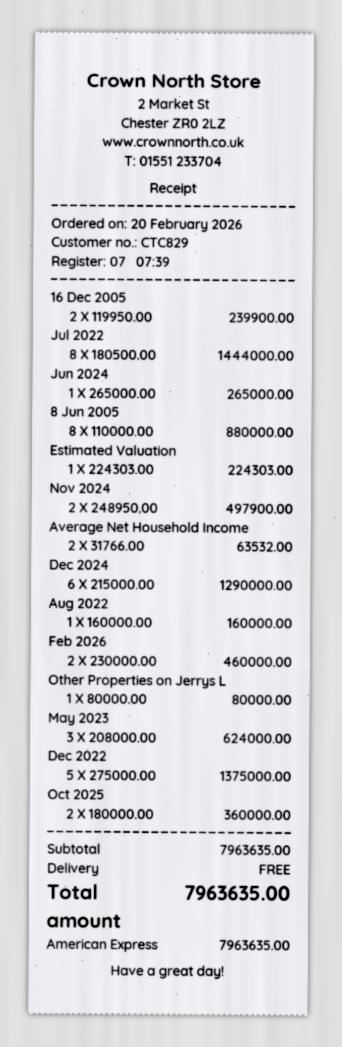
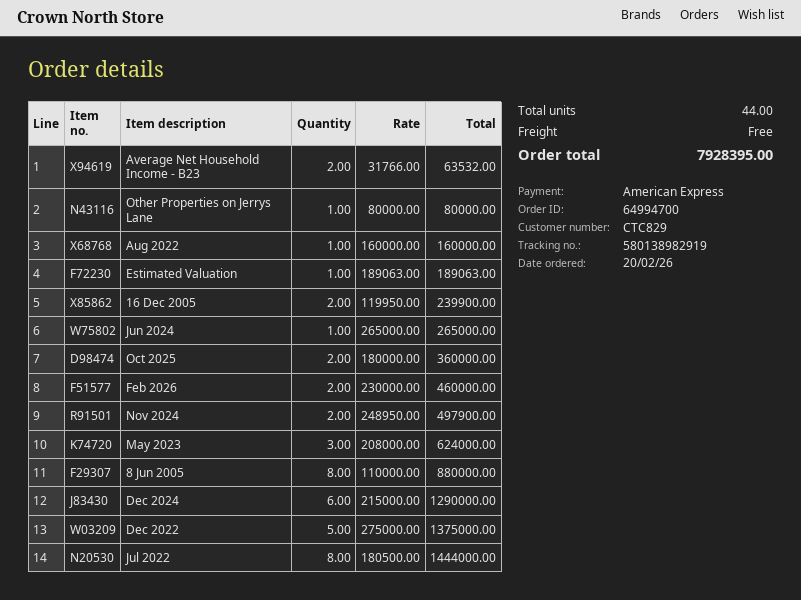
Estimated Valuation: 1 x 224303.00 = 224303.00 -> 1 x 189063.00 = 189063.00
total: 7963635.00 -> 7928395.00

